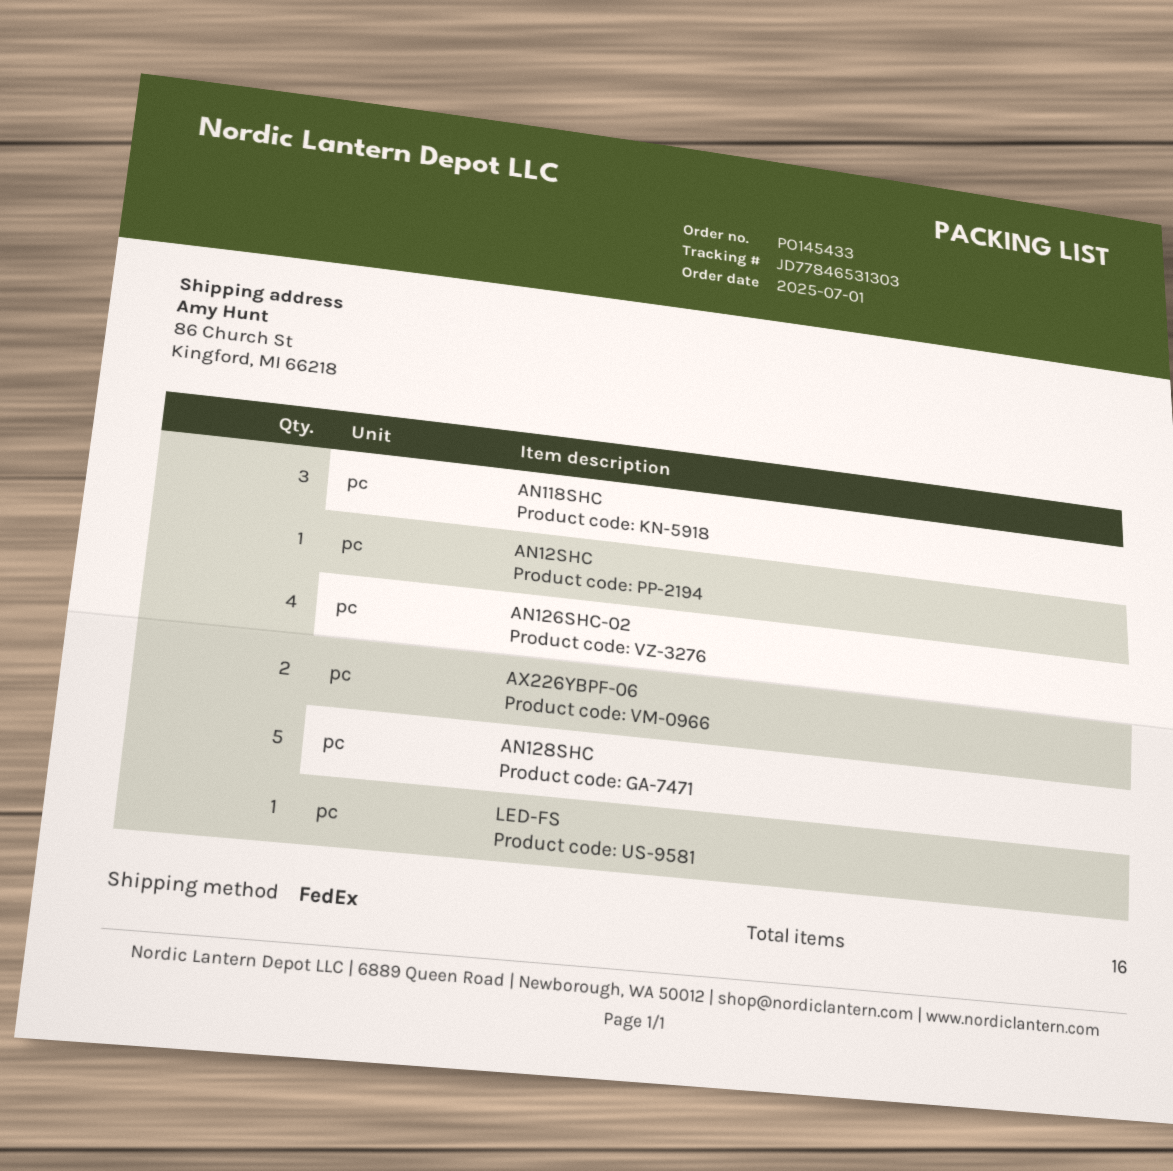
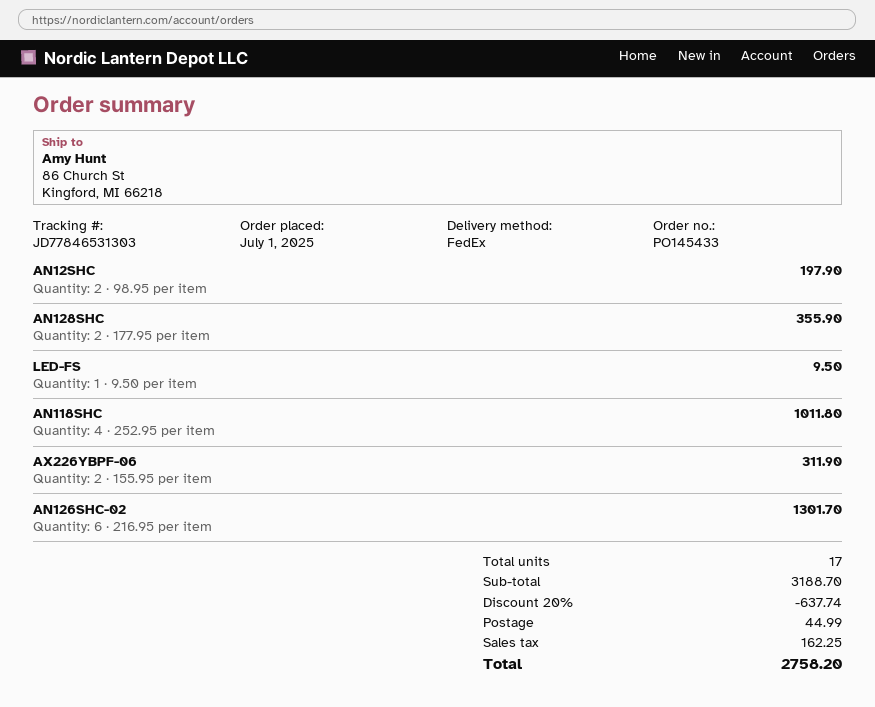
AN118SHC: 3 -> 4
AN12SHC: 1 -> 2
AN126SHC-02: 4 -> 6
AN128SHC: 5 -> 2
total quantity: 16 -> 17

